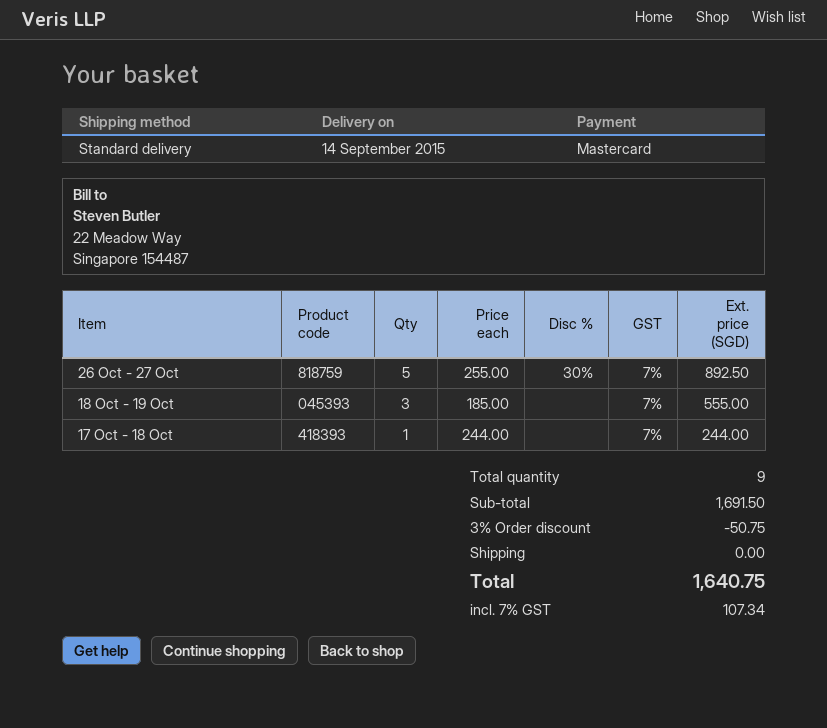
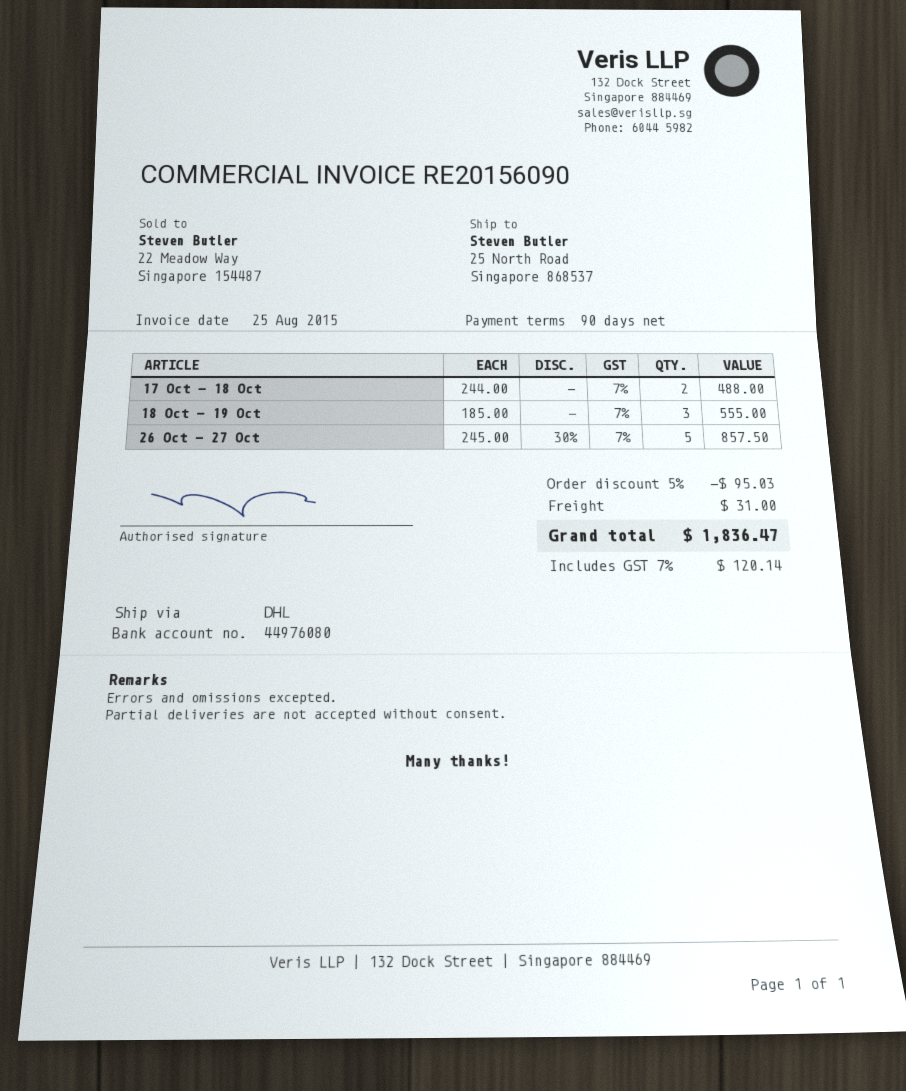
shipping method: standard -> DHL
26 Oct - 27 Oct: 5 x 255.00 - 30% = 892.50 -> 5 x 245.00 - 30% = 857.50
17 Oct - 18 Oct: 1 x 244.00 = 244.00 -> 2 x 244.00 = 488.00
discount: 3% = 50.75 -> 5% = 95.03
shipping: 0.00 -> 31.00
tax: 7% = 107.34 -> 7% = 120.14
total: 1640.75 -> 1836.47

